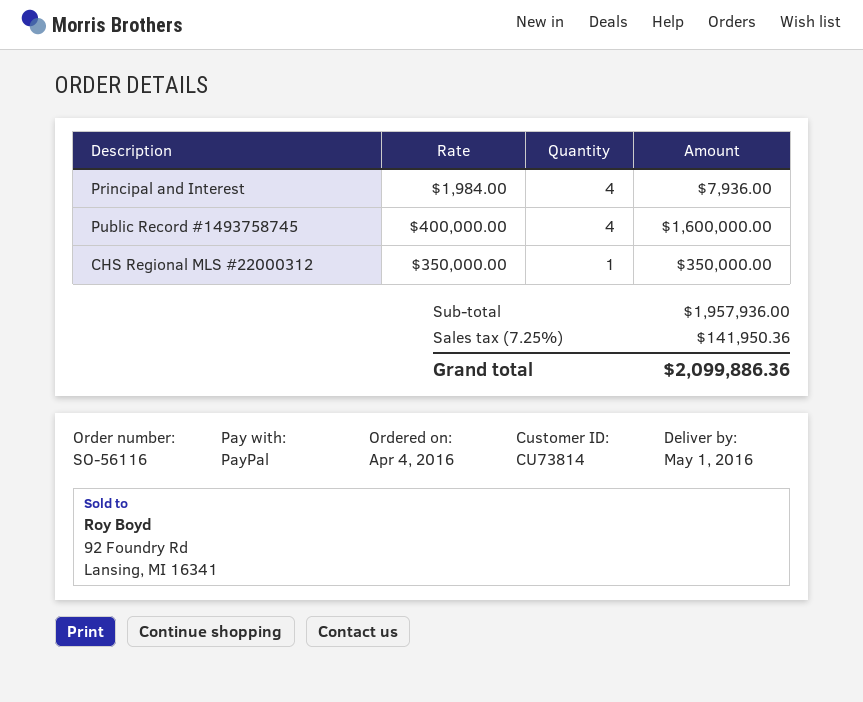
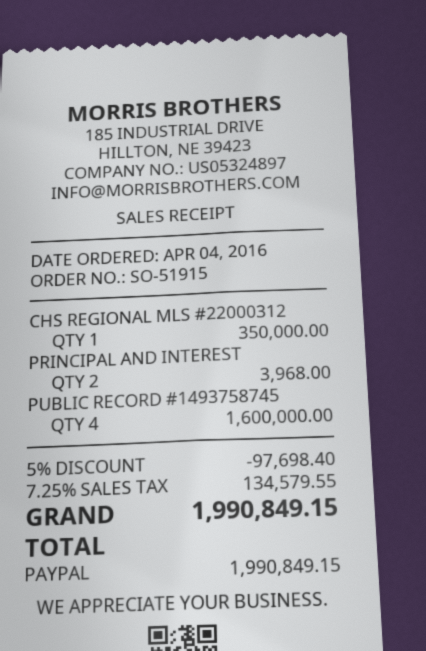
order number: SO-56116 -> SO-51915
Principal and Interest: 4 for 7936.00 -> 2 for 3968.00
discount: none -> 5% = 97698.40
tax: 7.25% = 141950.36 -> 7.25% = 134579.55
total: 2099886.36 -> 1990849.15

